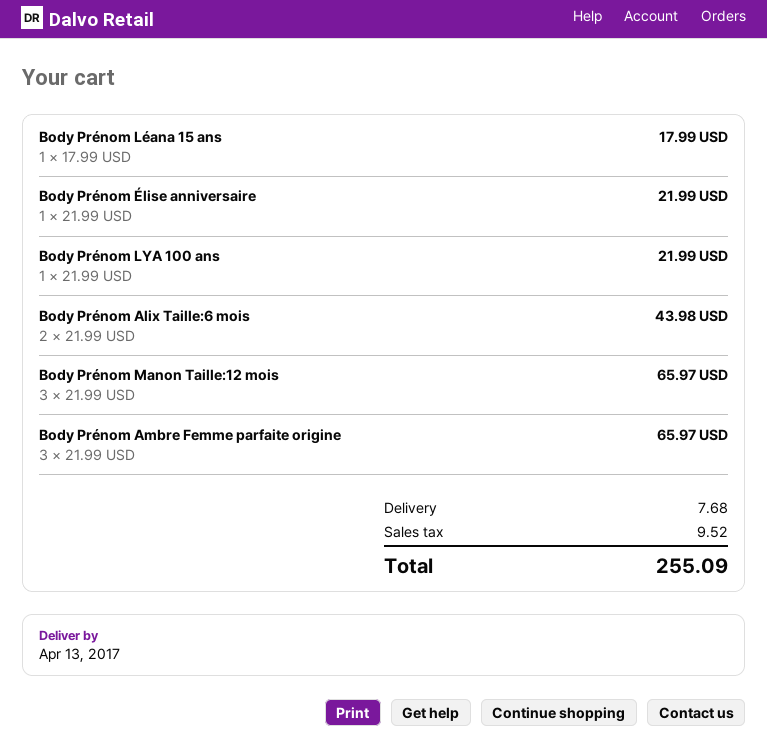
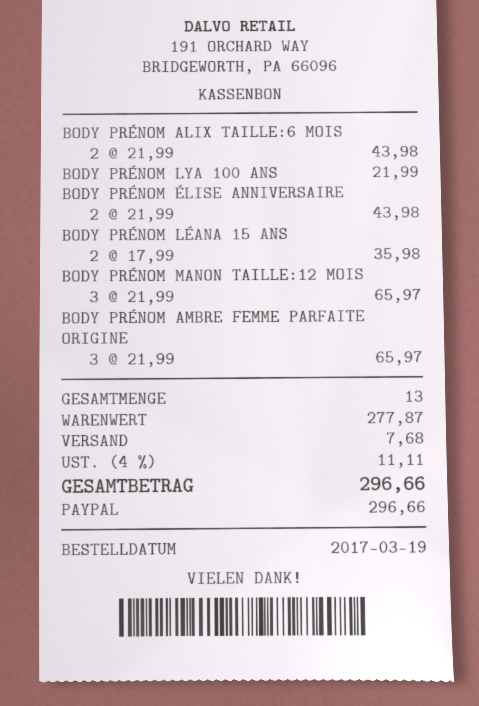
Body Prénom Léana 15 ans: 1 x 17.99 = 17.99 -> 2 x 17.99 = 35.98
Body Prénom Élise anniversaire: 1 x 21.99 = 21.99 -> 2 x 21.99 = 43.98
tax: 9.52 -> 11.11
total: 255.09 -> 296.66

